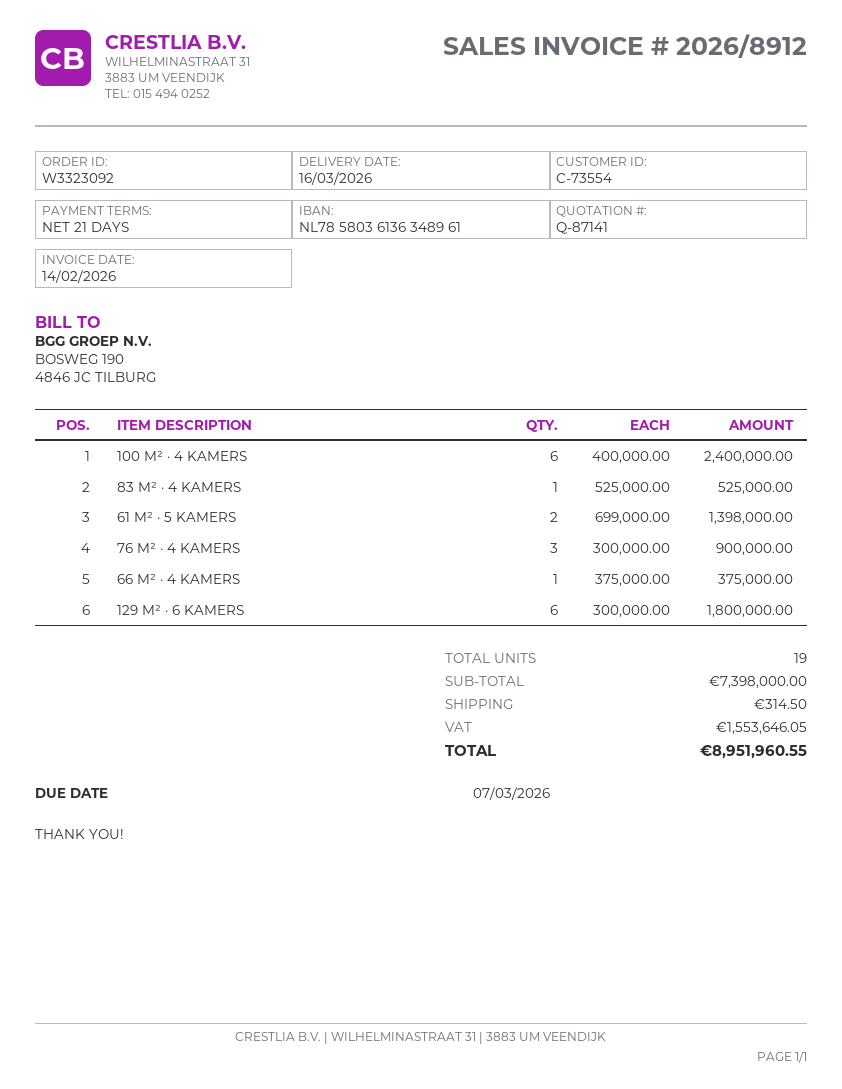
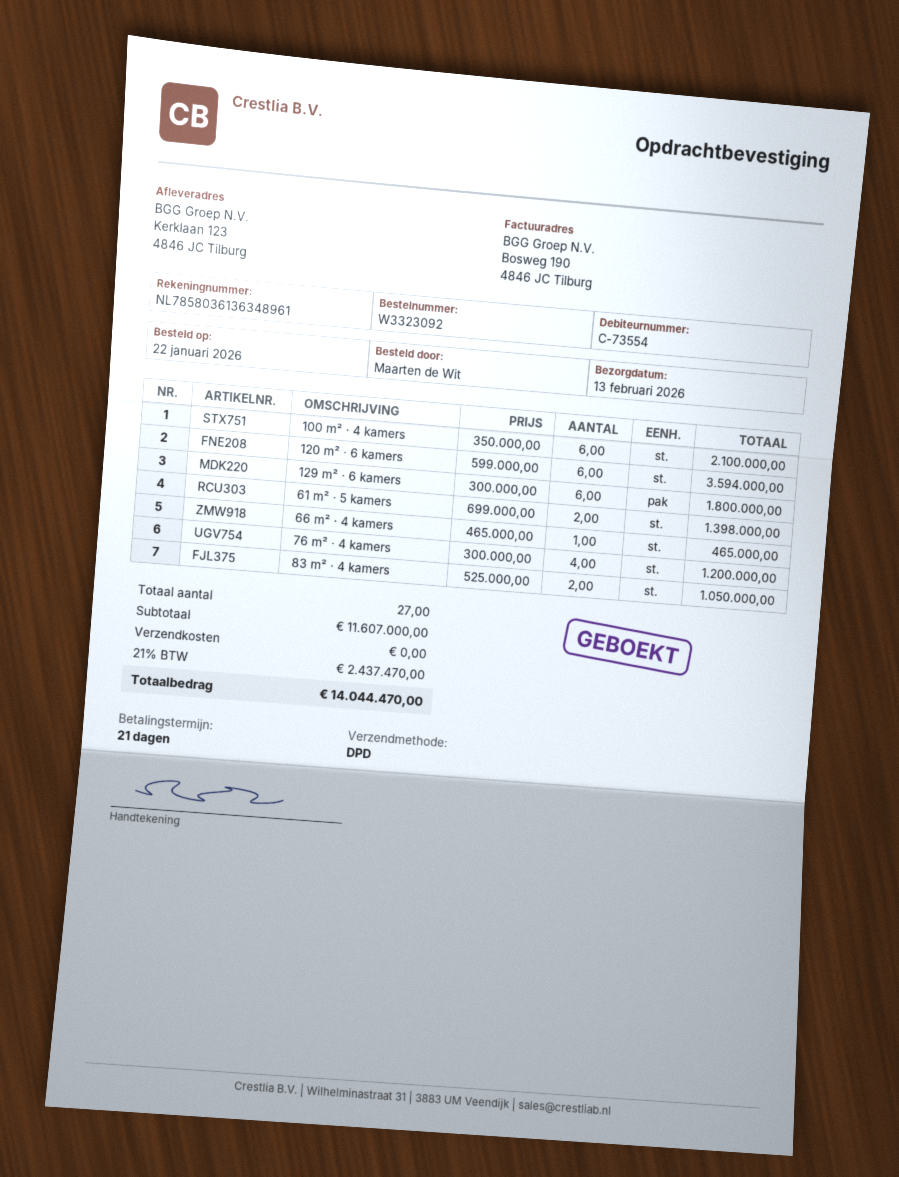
delivery date: 2026-03-16 -> 2026-02-13
100 M² · 4 KAMERS: 6 x 400000.00 = 2400000.00 -> 6 x 350000.00 = 2100000.00
83 M² · 4 KAMERS: 1 x 525000.00 = 525000.00 -> 2 x 525000.00 = 1050000.00
76 M² · 4 KAMERS: 3 x 300000.00 = 900000.00 -> 4 x 300000.00 = 1200000.00
66 M² · 4 KAMERS: 1 x 375000.00 = 375000.00 -> 1 x 465000.00 = 465000.00
120 m² · 6 kamers: none -> 6 x 599000.00 = 3594000.00
total quantity: 19 -> 27
subtotal: 7398000.00 -> 11607000.00
shipping: 314.50 -> 0.00
tax: 1553646.05 -> 2437470.00
total: 8951960.55 -> 14044470.00

